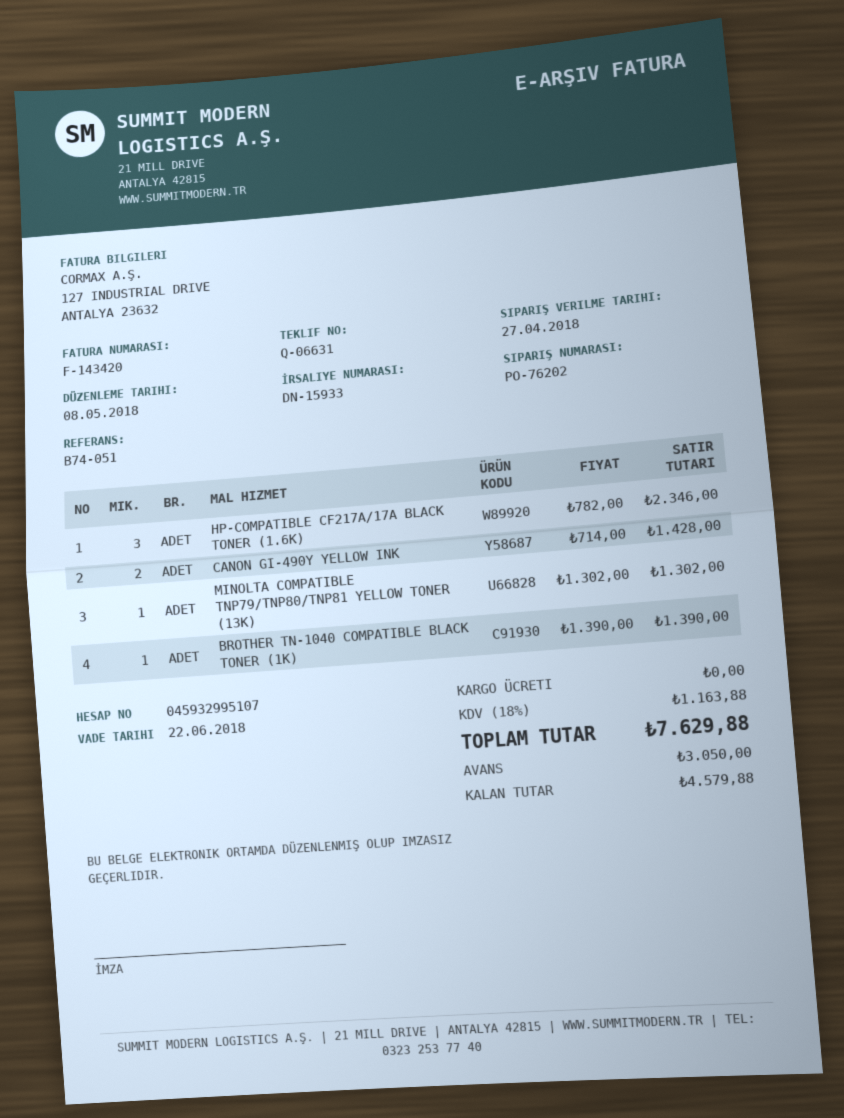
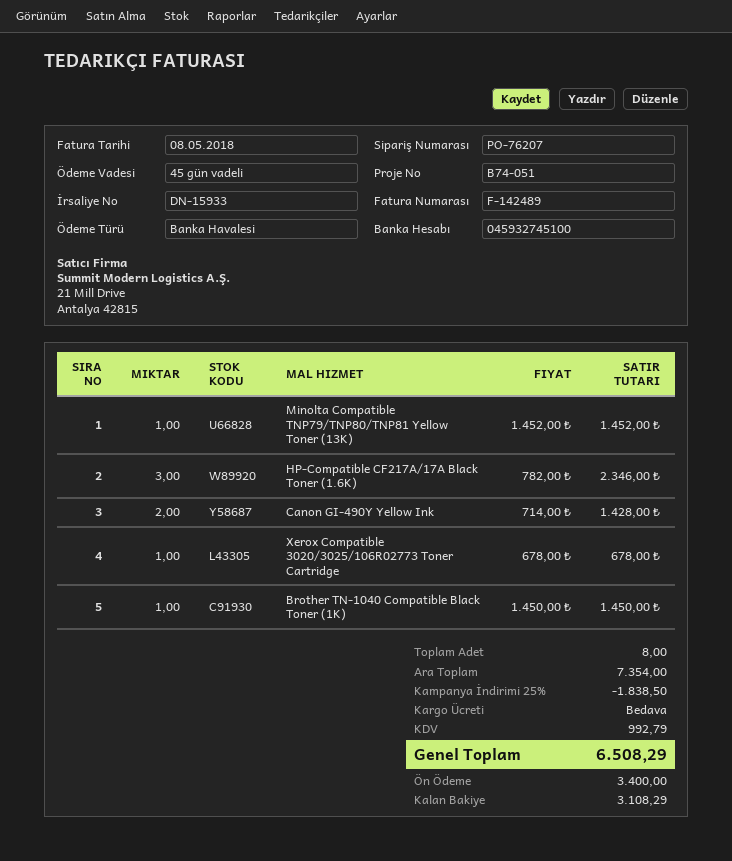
order number: PO-76202 -> PO-76207
invoice number: F-143420 -> F-142489
bank account: 045932995107 -> 045932745100
MINOLTA COMPATIBLE TNP79/TNP80/TNP81 YELLOW TONER (13K): 1 x 1302.00 = 1302.00 -> 1 x 1452.00 = 1452.00
BROTHER TN-1040 COMPATIBLE BLACK TONER (1K): 1 x 1390.00 = 1390.00 -> 1 x 1450.00 = 1450.00
Xerox Compatible 3020/3025/106R02773 Toner Cartridge: none -> 1 x 678.00 = 678.00
discount: none -> 25% = 1838.50
tax: 1163.88 -> 992.79
total: 7629.88 -> 6508.29
deposit: 3050.00 -> 3400.00
balance: 4579.88 -> 3108.29

